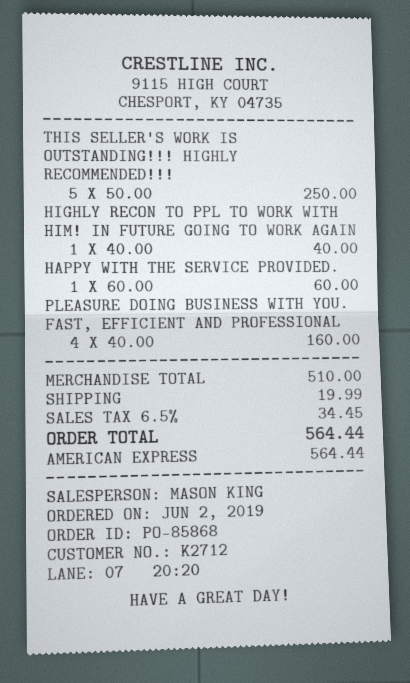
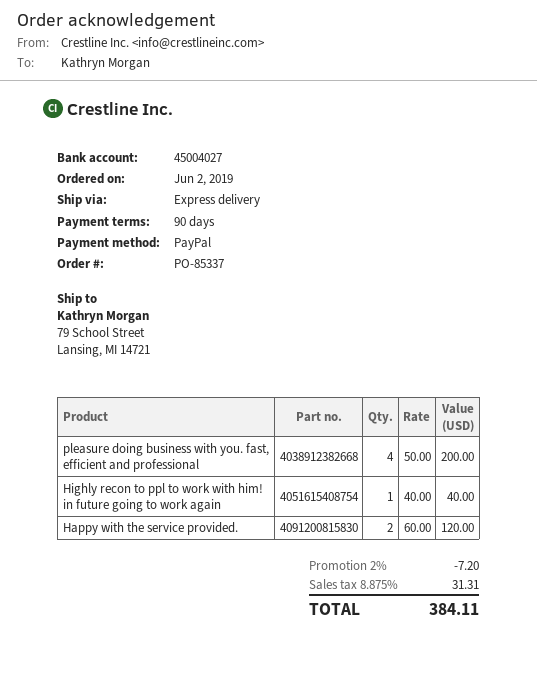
order number: PO-85868 -> PO-85337
payment method: American Express -> PayPal
THIS SELLER'S WORK IS OUTSTANDING!!! HIGHLY RECOMMENDED!!!: 5 x 50.00 = 250.00 -> none
HAPPY WITH THE SERVICE PROVIDED.: 1 x 60.00 = 60.00 -> 2 x 60.00 = 120.00
PLEASURE DOING BUSINESS WITH YOU. FAST, EFFICIENT AND PROFESSIONAL: 4 x 40.00 = 160.00 -> 4 x 50.00 = 200.00
discount: none -> 2% = 7.20
shipping: 19.99 -> none
tax: 6.5% = 34.45 -> 8.875% = 31.31
total: 564.44 -> 384.11

